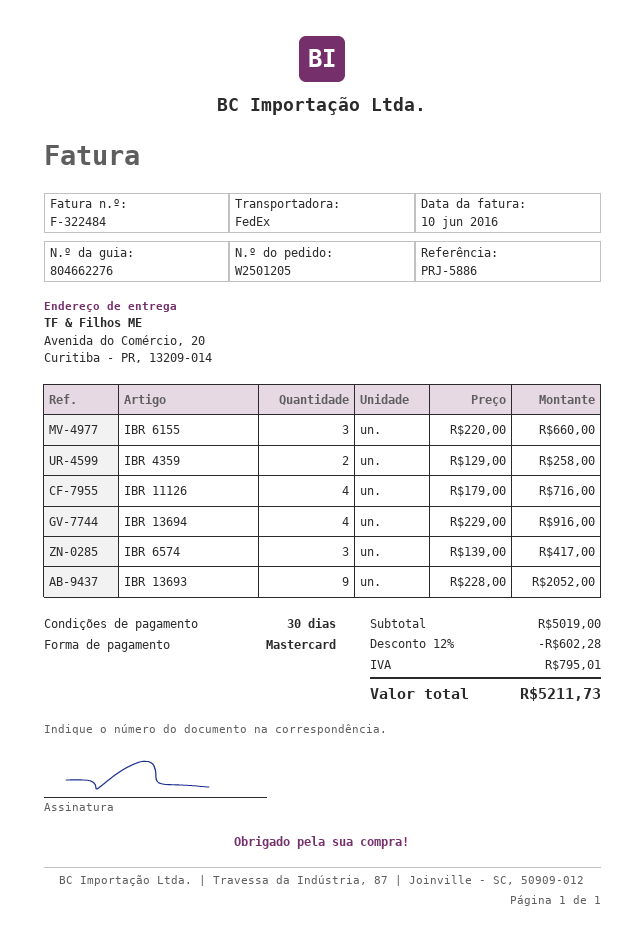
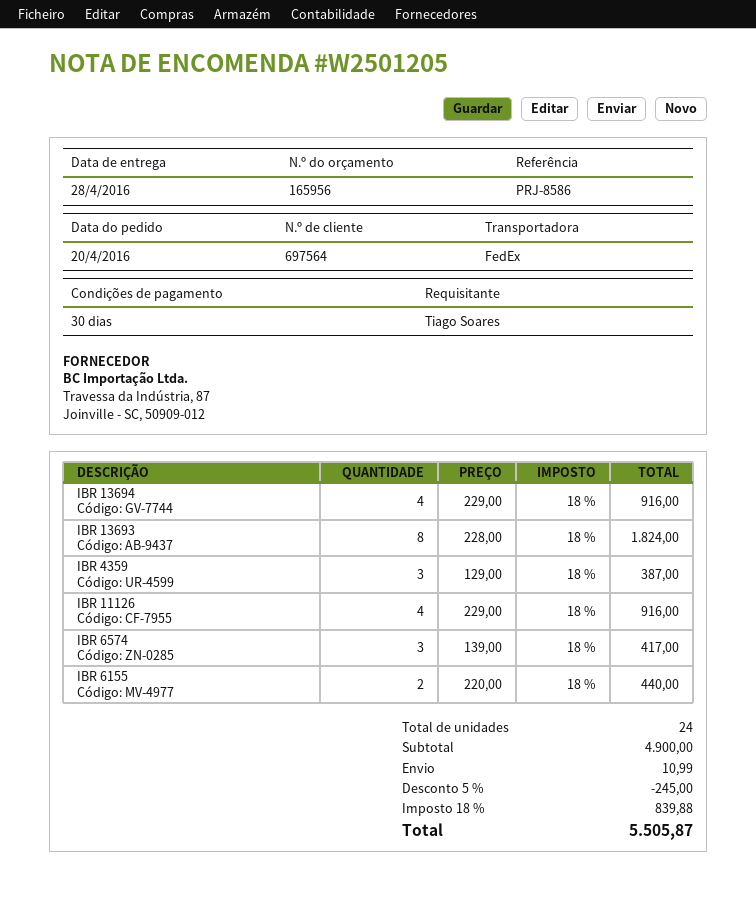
reference: PRJ-5886 -> PRJ-8586
IBR 6155: 3 x 220.00 = 660.00 -> 2 x 220.00 = 440.00
IBR 4359: 2 x 129.00 = 258.00 -> 3 x 129.00 = 387.00
IBR 11126: 4 x 179.00 = 716.00 -> 4 x 229.00 = 916.00
IBR 13693: 9 x 228.00 = 2052.00 -> 8 x 228.00 = 1824.00
subtotal: 5019.00 -> 4900.00
discount: 12% = 602.28 -> 5% = 245.00
shipping: none -> 10.99
tax: 795.01 -> 839.88
total: 5211.73 -> 5505.87

